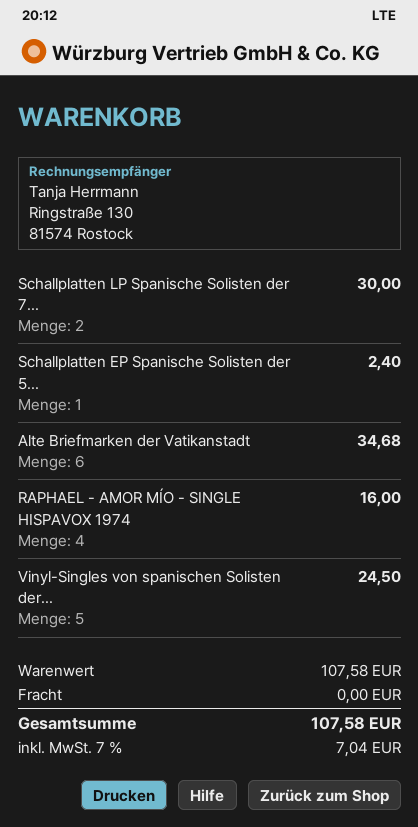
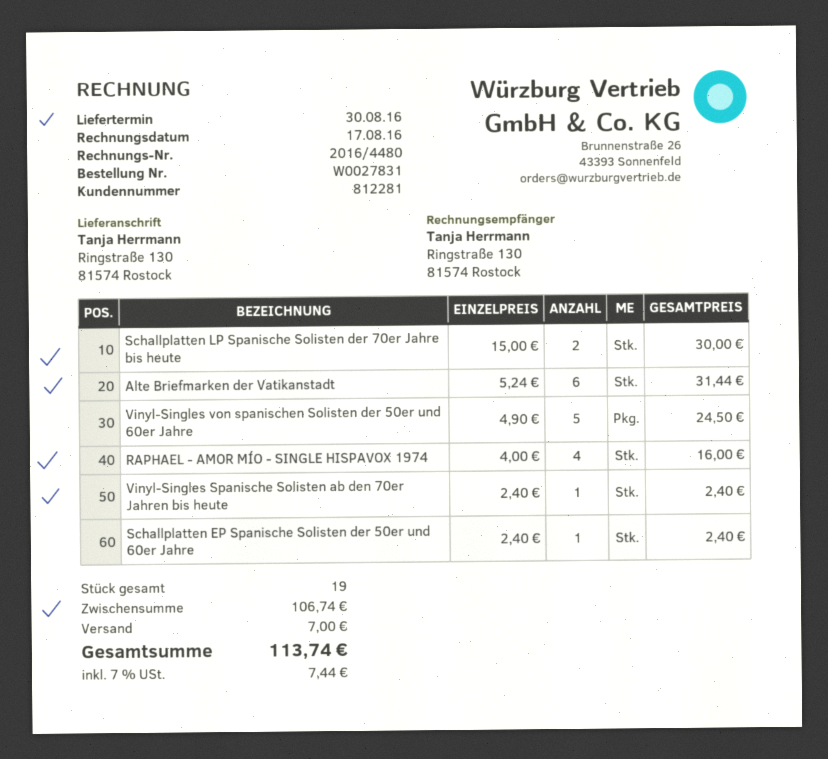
Alte Briefmarken der Vatikanstadt: 6 for 34.68 -> 6 for 31.44
Vinyl-Singles Spanische Solisten ab den 70er Jahren bis heute: none -> 1 for 2.40
subtotal: 107.58 -> 106.74
shipping: 0.00 -> 7.00
tax: 7% = 7.04 -> 7% = 7.44
total: 107.58 -> 113.74

